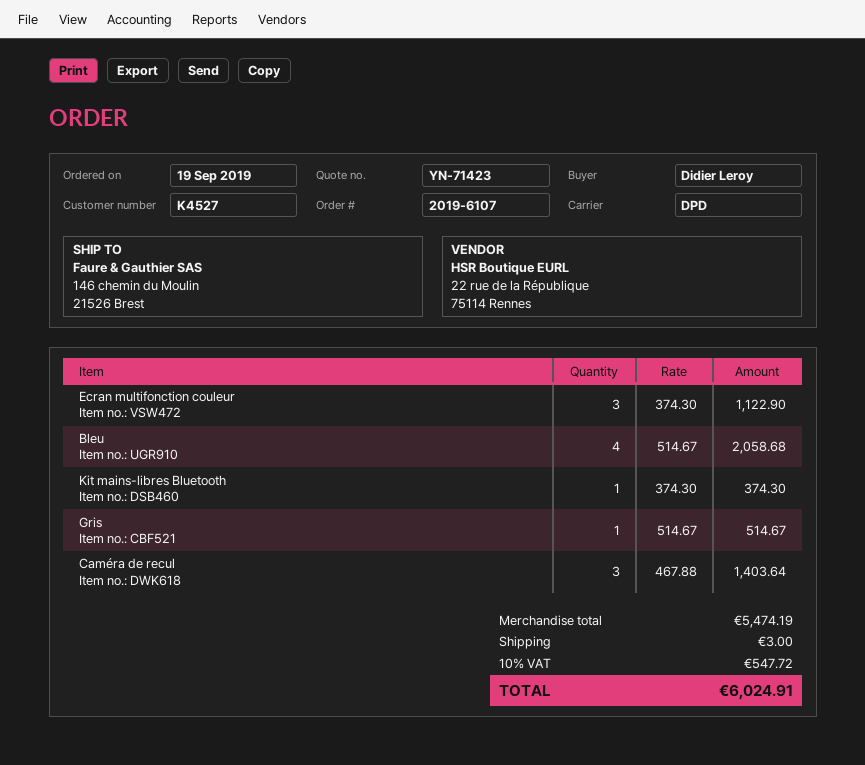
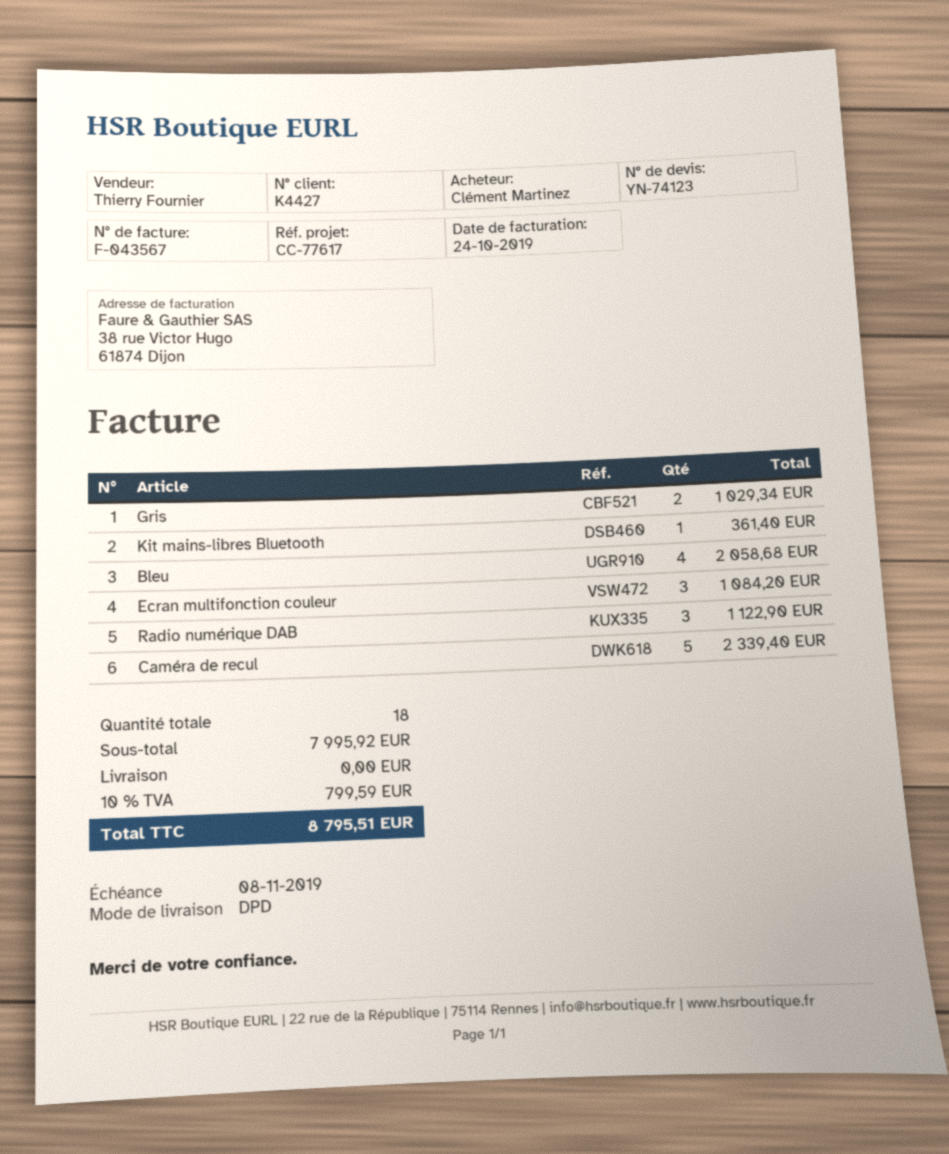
quote number: YN-71423 -> YN-74123
customer number: K4527 -> K4427
ordered by: Didier Leroy -> Clément Martinez
Ecran multifonction couleur: 3 for 1122.90 -> 3 for 1084.20
Kit mains-libres Bluetooth: 1 for 374.30 -> 1 for 361.40
Gris: 1 for 514.67 -> 2 for 1029.34
Caméra de recul: 3 for 1403.64 -> 5 for 2339.40
Radio numérique DAB: none -> 3 for 1122.90
subtotal: 5474.19 -> 7995.92
shipping: 3.00 -> 0.00
tax: 10% = 547.72 -> 10% = 799.59
total: 6024.91 -> 8795.51

